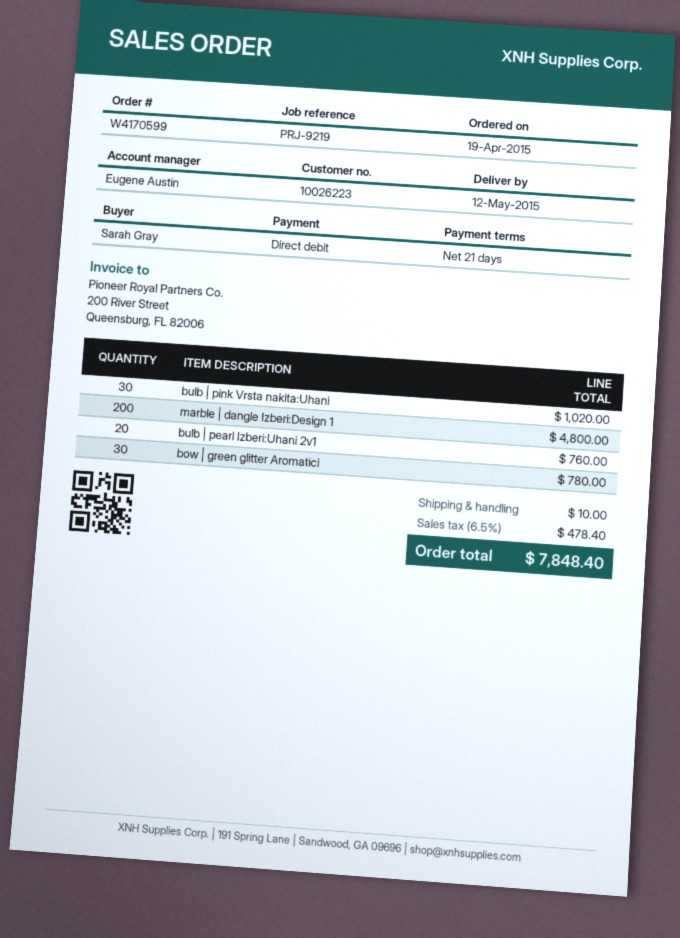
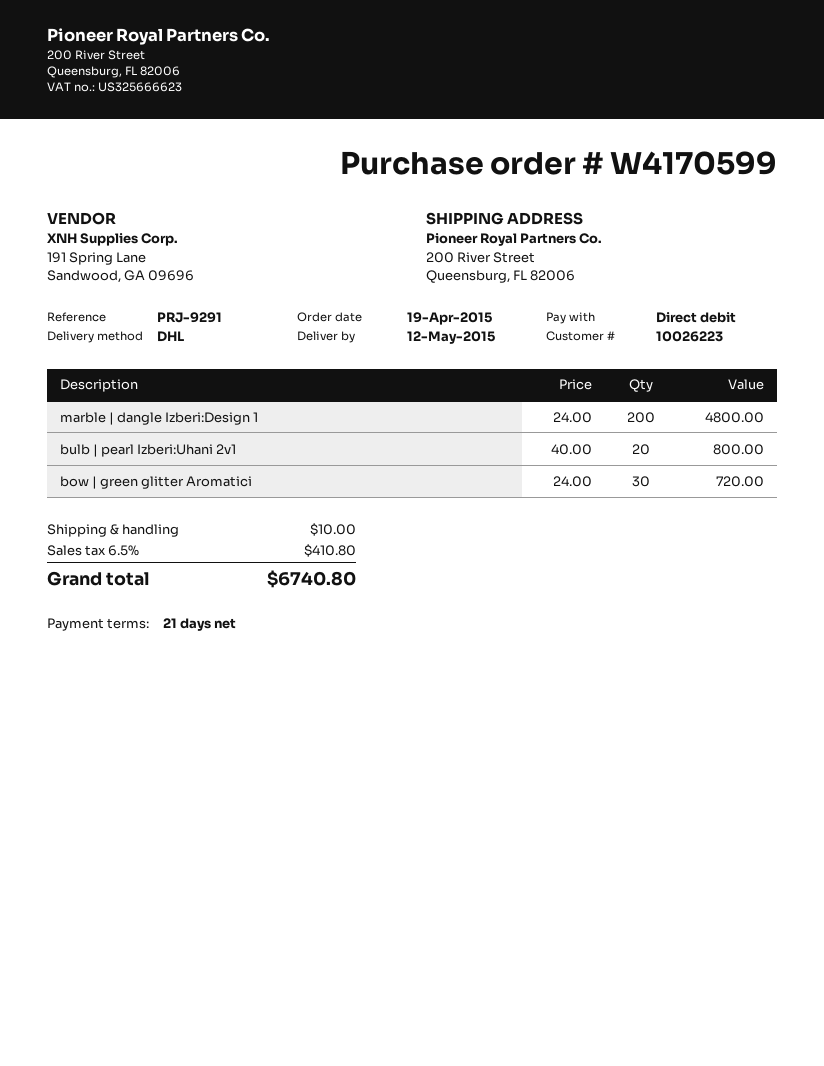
reference: PRJ-9219 -> PRJ-9291
bulb | pink Vrsta nakita:Uhani: 30 for 1020.00 -> none
bulb | pearl Izberi:Uhani 2v1: 20 for 760.00 -> 20 for 800.00
bow | green glitter Aromatici: 30 for 780.00 -> 30 for 720.00
tax: 6.5% = 478.40 -> 6.5% = 410.80
total: 7848.40 -> 6740.80

